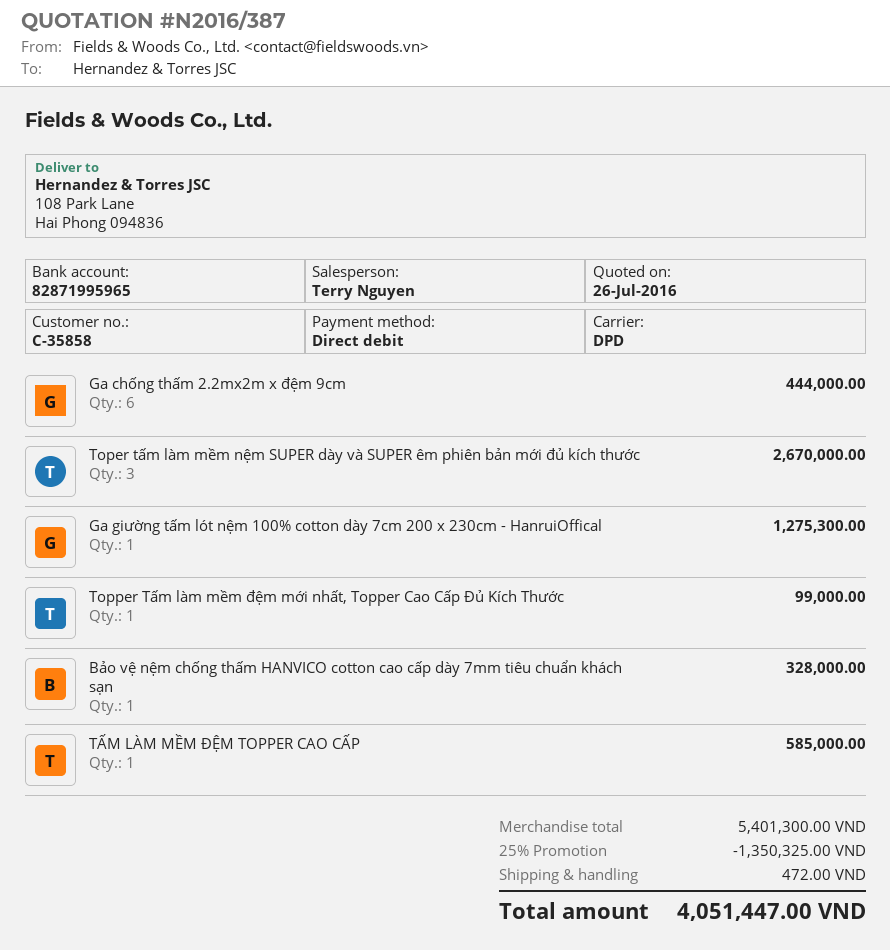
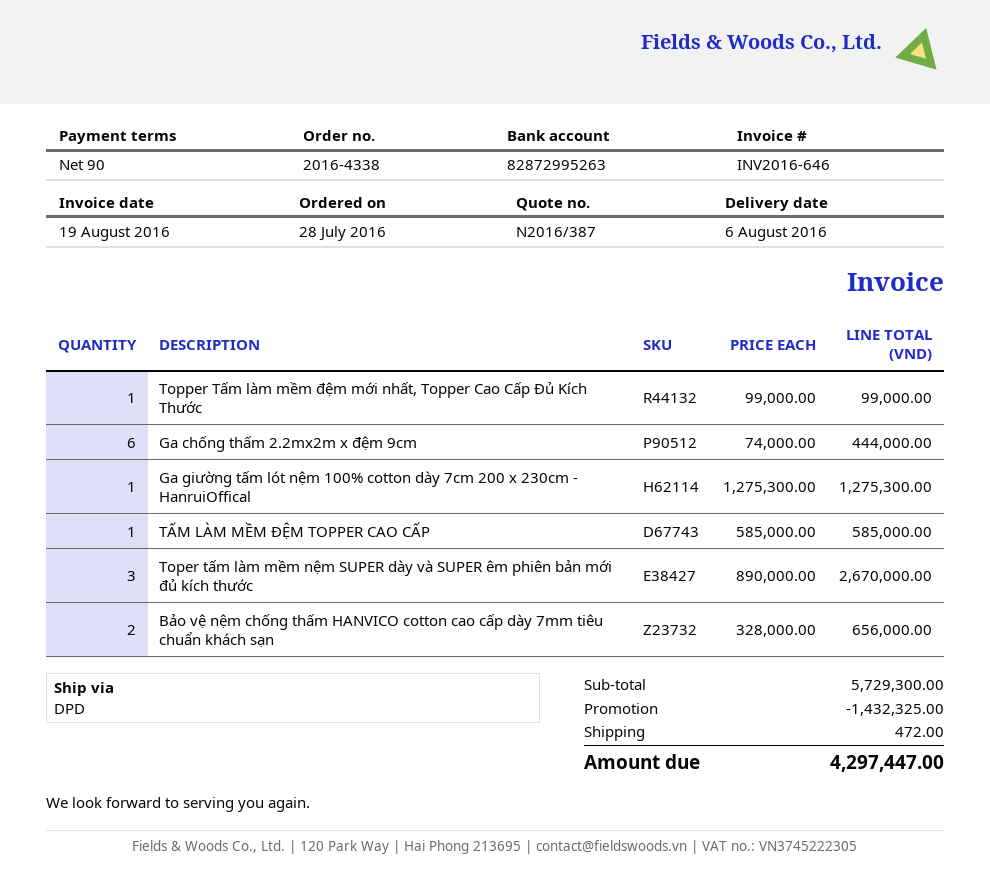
bank account: 82871995965 -> 82872995263
Bảo vệ nệm chống thấm HANVICO cotton cao cấp dày 7mm tiêu chuẩn khách sạn: 1 for 328000.00 -> 2 for 656000.00
subtotal: 5401300.00 -> 5729300.00
discount: 1350325.00 -> 1432325.00
total: 4051447.00 -> 4297447.00

